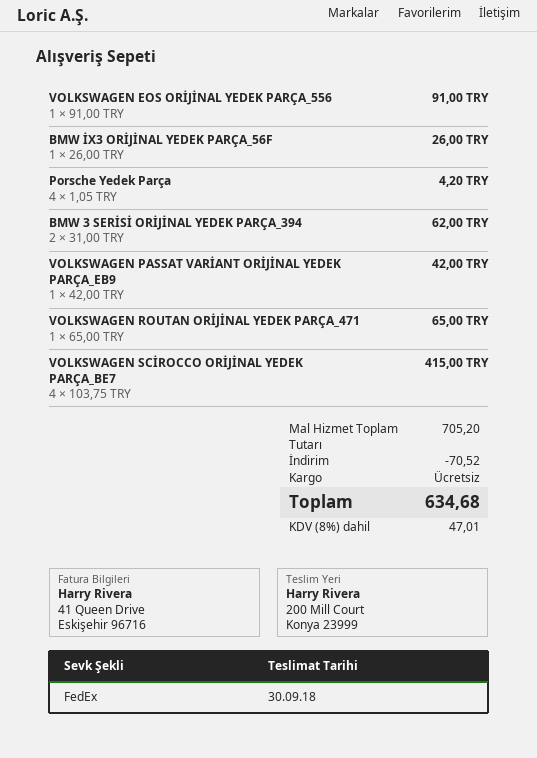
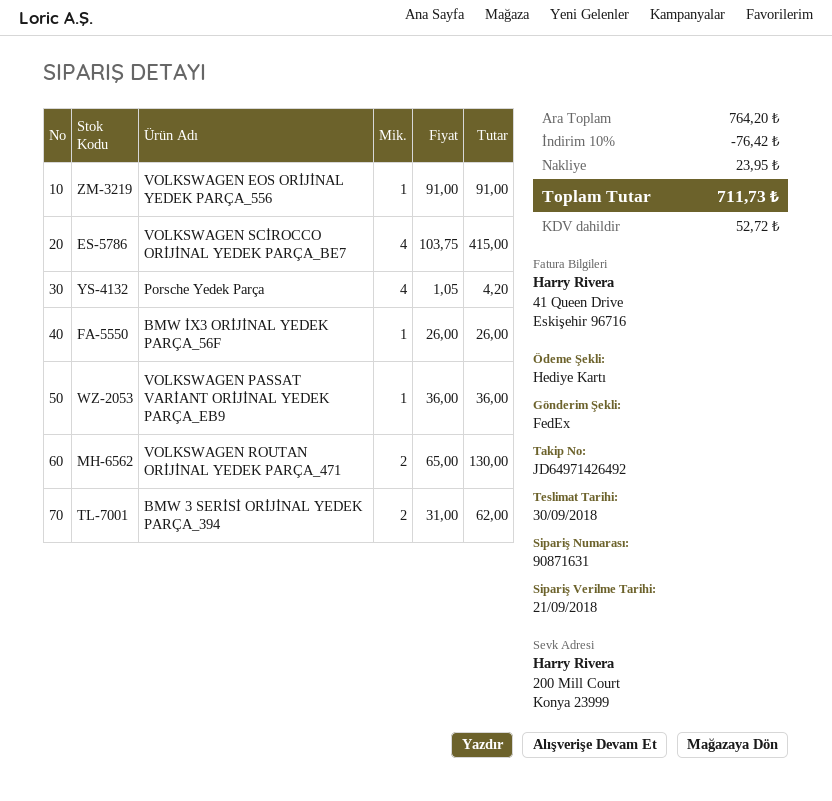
VOLKSWAGEN PASSAT VARİANT ORİJİNAL YEDEK PARÇA_EB9: 1 x 42.00 = 42.00 -> 1 x 36.00 = 36.00
VOLKSWAGEN ROUTAN ORİJİNAL YEDEK PARÇA_471: 1 x 65.00 = 65.00 -> 2 x 65.00 = 130.00
subtotal: 705.20 -> 764.20
discount: 70.52 -> 76.42
shipping: 0.00 -> 23.95
tax: 47.01 -> 52.72
total: 634.68 -> 711.73

